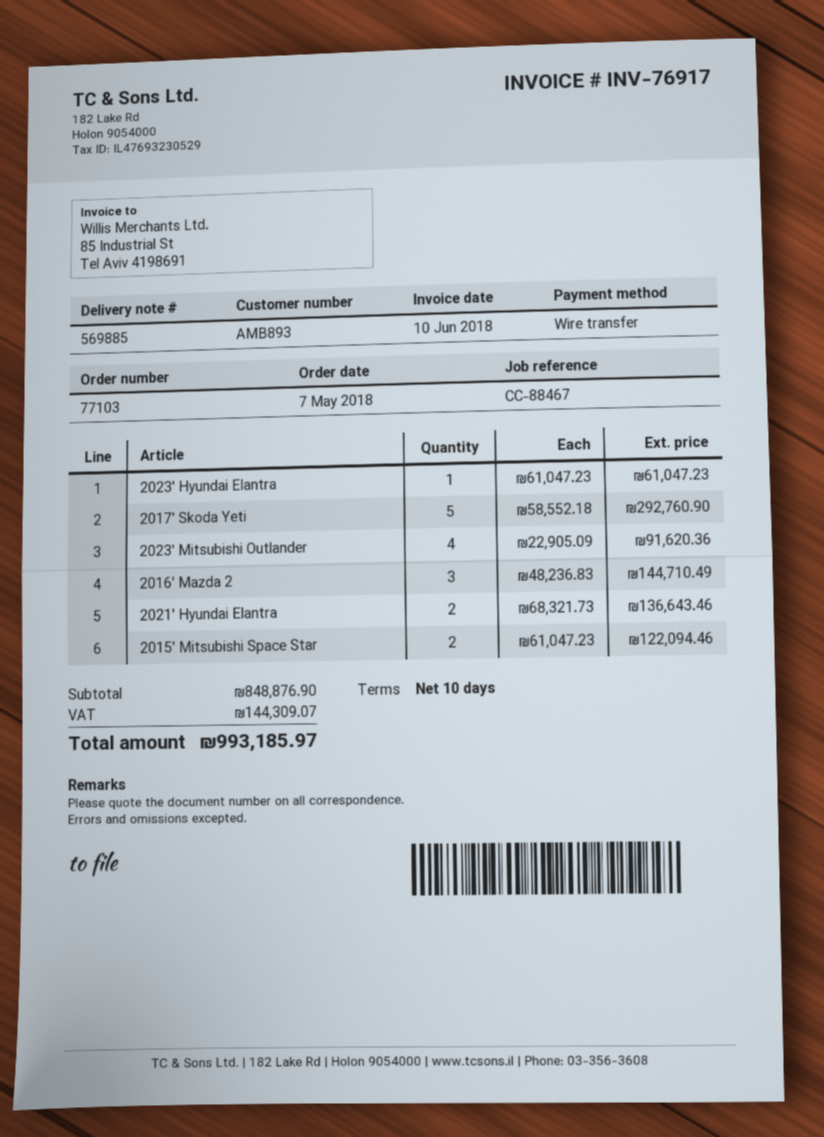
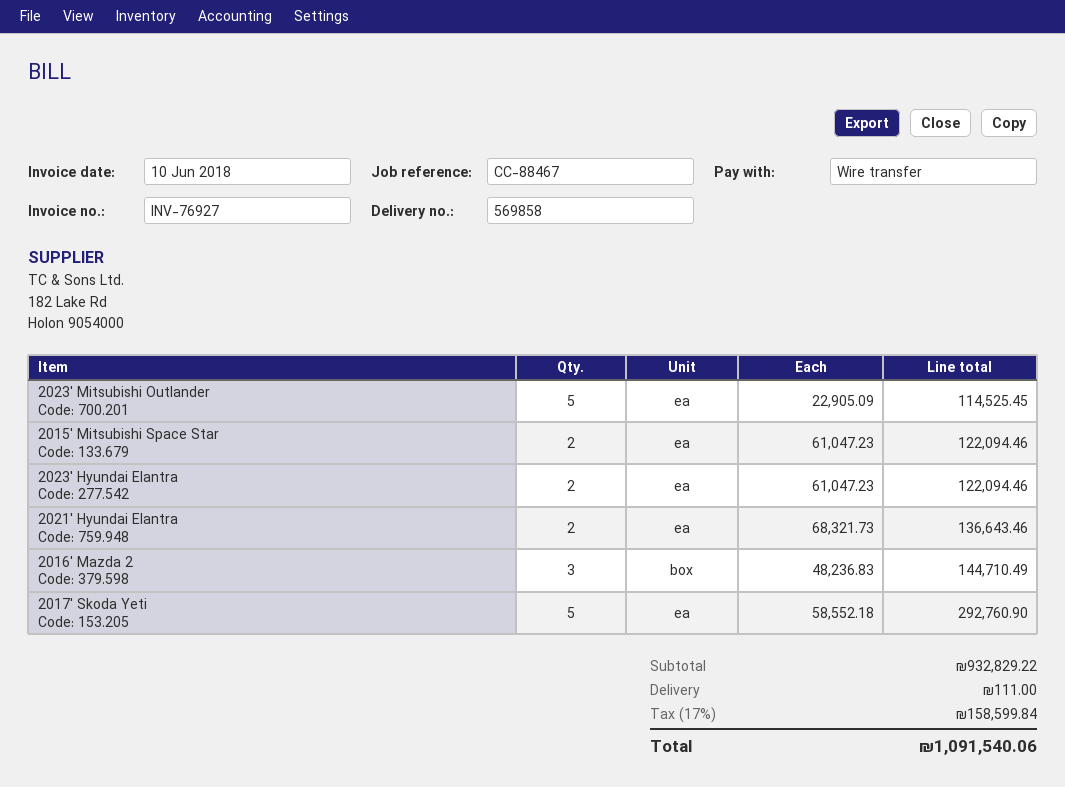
delivery note number: 569885 -> 569858
invoice number: INV-76917 -> INV-76927
2023' Hyundai Elantra: 1 x 61047.23 = 61047.23 -> 2 x 61047.23 = 122094.46
2023' Mitsubishi Outlander: 4 x 22905.09 = 91620.36 -> 5 x 22905.09 = 114525.45
subtotal: 848876.90 -> 932829.22
shipping: none -> 111.00
tax: 144309.07 -> 158599.84
total: 993185.97 -> 1091540.06

